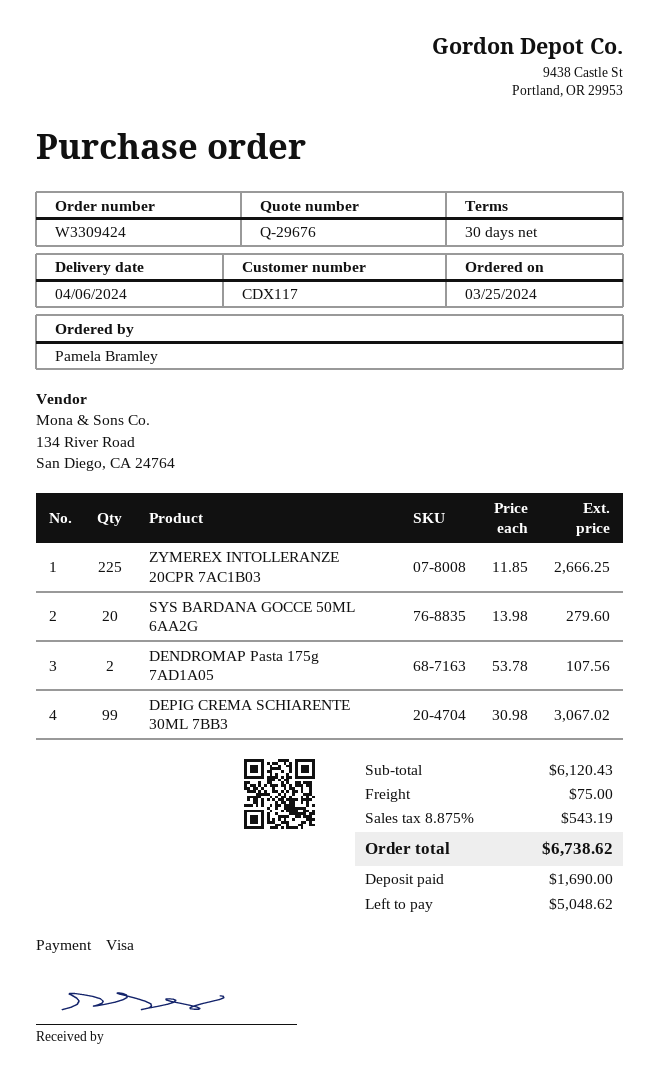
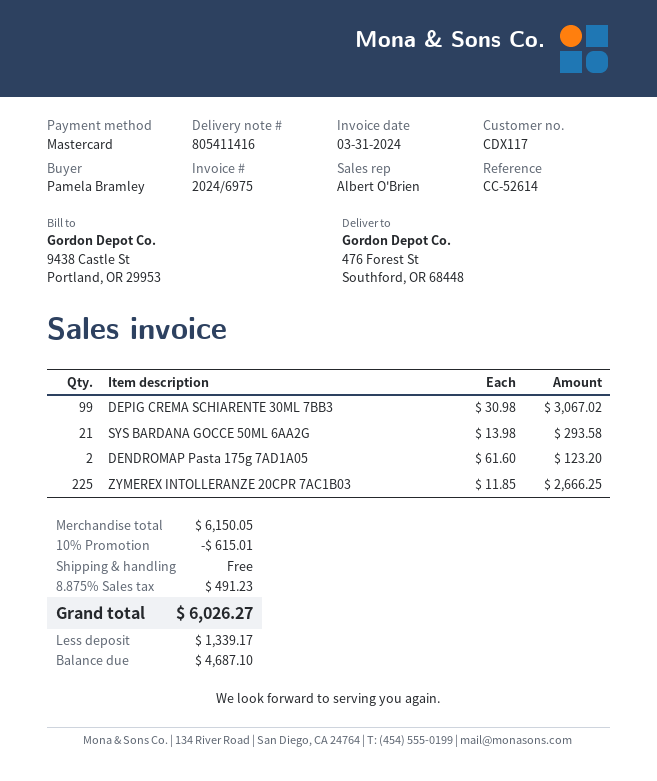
payment method: Visa -> Mastercard
SYS BARDANA GOCCE 50ML 6AA2G: 20 x 13.98 = 279.60 -> 21 x 13.98 = 293.58
DENDROMAP Pasta 175g 7AD1A05: 2 x 53.78 = 107.56 -> 2 x 61.60 = 123.20
subtotal: 6120.43 -> 6150.05
discount: none -> 10% = 615.01
shipping: 75.00 -> 0.00
tax: 8.875% = 543.19 -> 8.875% = 491.23
total: 6738.62 -> 6026.27
deposit: 1690.00 -> 1339.17
balance: 5048.62 -> 4687.10

